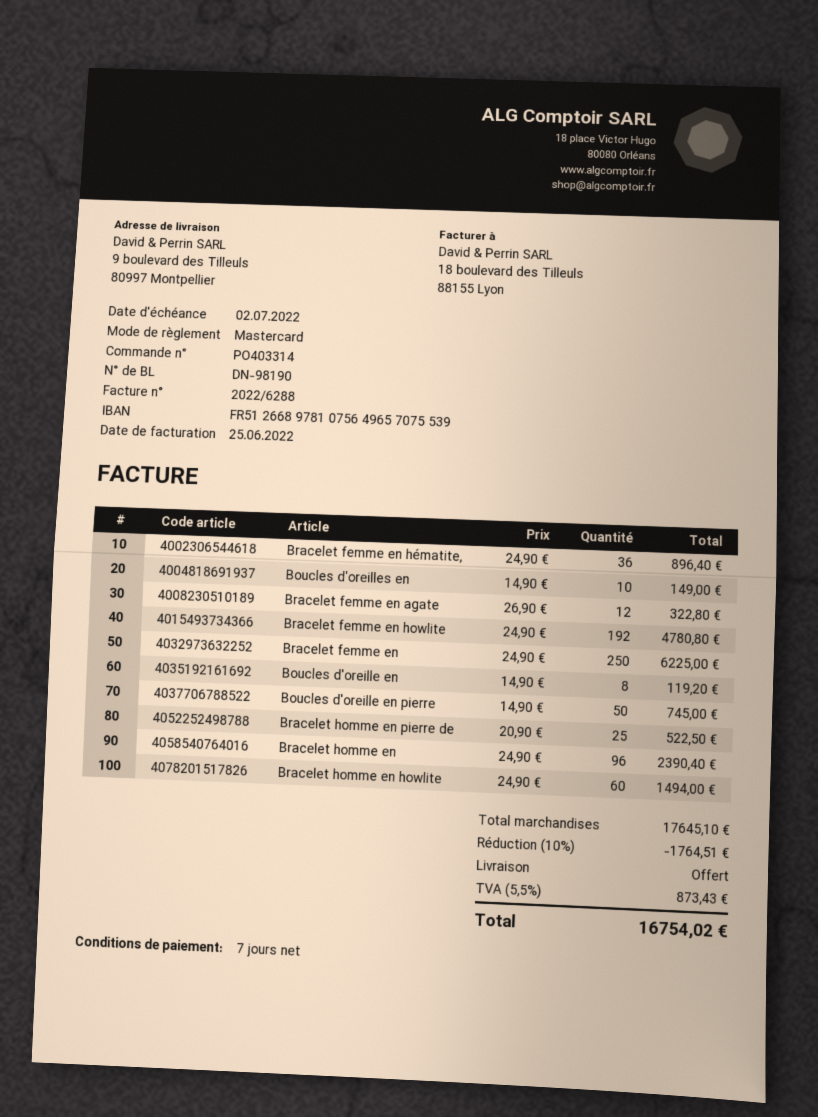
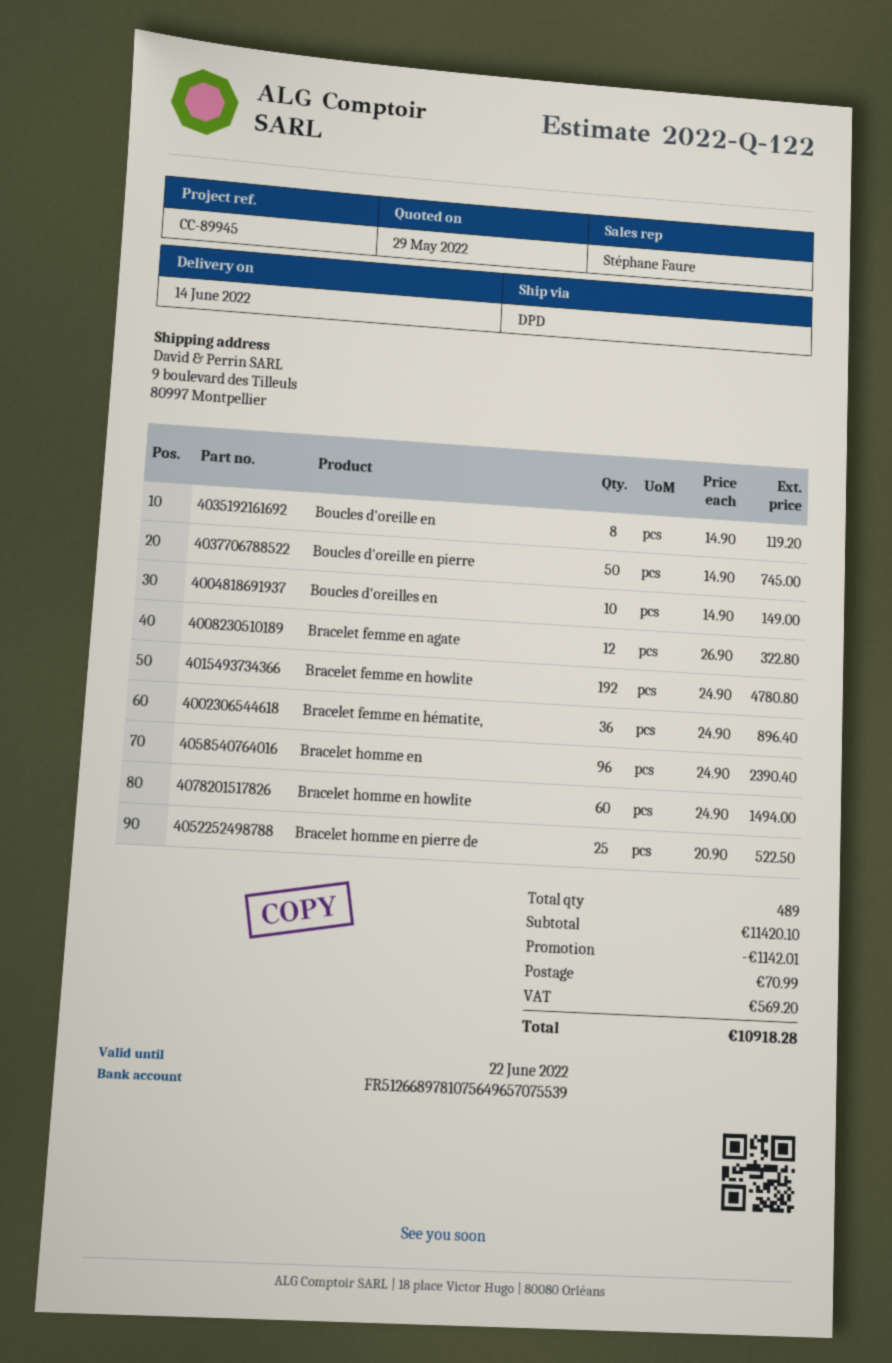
Bracelet femme en: 250 x 24.90 = 6225.00 -> none
subtotal: 17645.10 -> 11420.10
discount: 1764.51 -> 1142.01
shipping: 0.00 -> 70.99
tax: 873.43 -> 569.20
total: 16754.02 -> 10918.28

